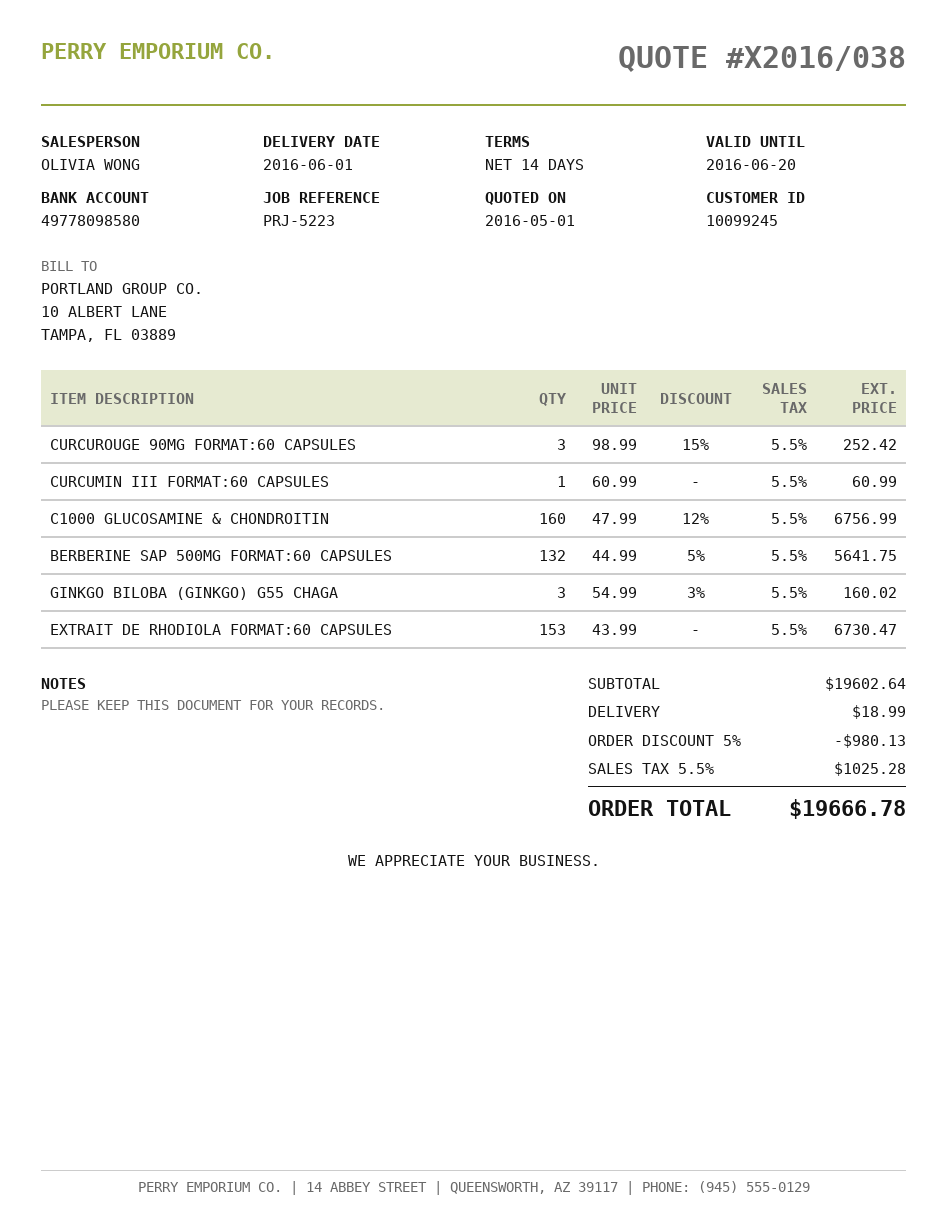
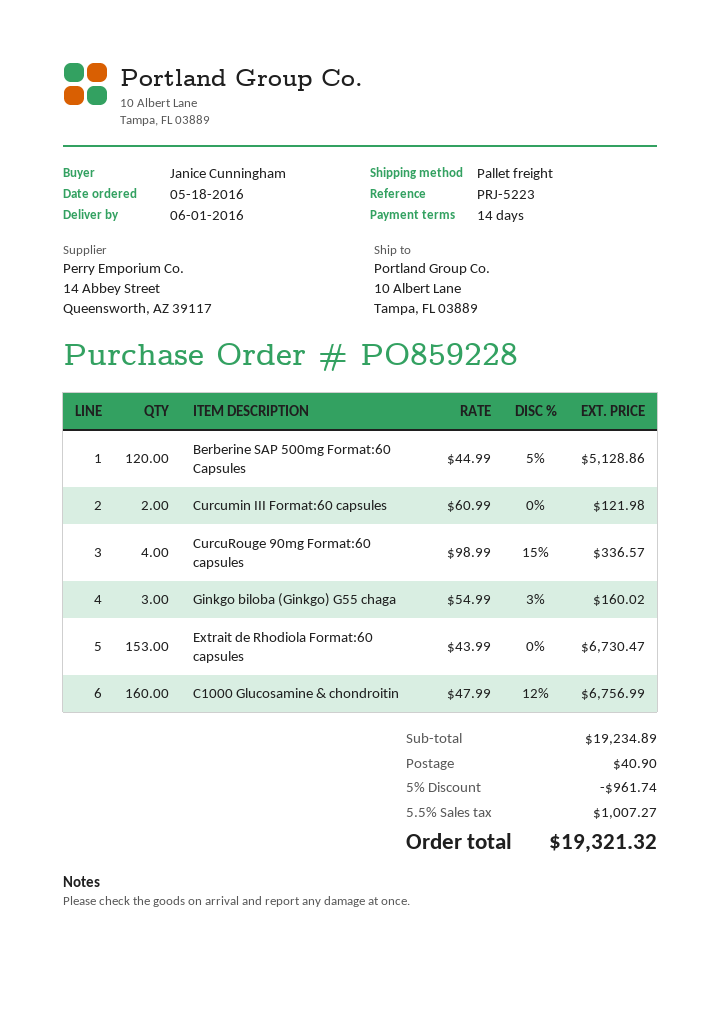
CURCUROUGE 90MG FORMAT:60 CAPSULES: 3 x 98.99 - 15% = 252.42 -> 4 x 98.99 - 15% = 336.57
CURCUMIN III FORMAT:60 CAPSULES: 1 x 60.99 = 60.99 -> 2 x 60.99 = 121.98
BERBERINE SAP 500MG FORMAT:60 CAPSULES: 132 x 44.99 - 5% = 5641.75 -> 120 x 44.99 - 5% = 5128.86
subtotal: 19602.64 -> 19234.89
discount: 5% = 980.13 -> 5% = 961.74
shipping: 18.99 -> 40.90
tax: 5.5% = 1025.28 -> 5.5% = 1007.27
total: 19666.78 -> 19321.32

